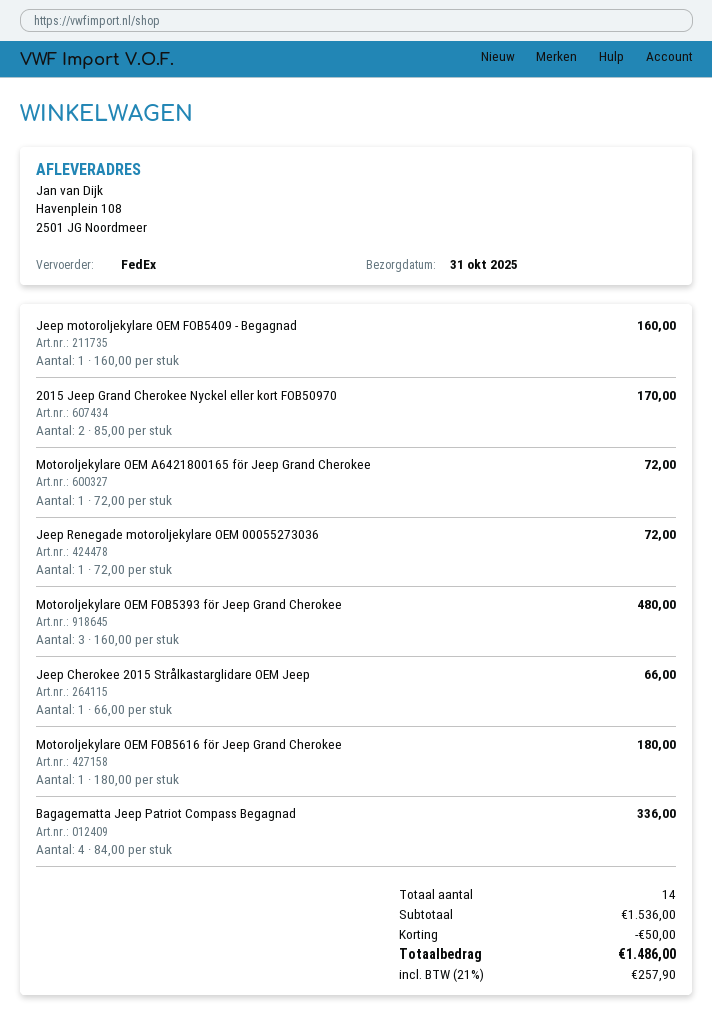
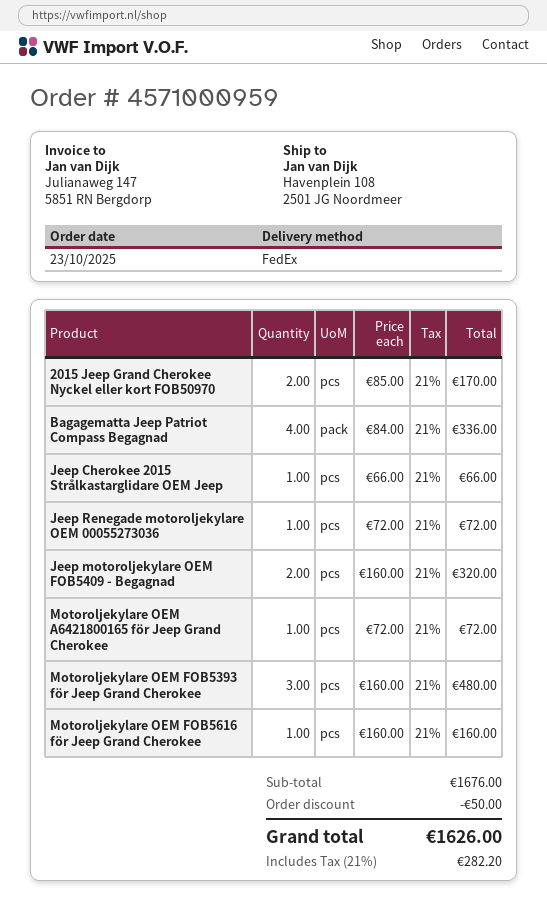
Jeep motoroljekylare OEM FOB5409 - Begagnad: 1 x 160.00 = 160.00 -> 2 x 160.00 = 320.00
Motoroljekylare OEM FOB5616 för Jeep Grand Cherokee: 1 x 180.00 = 180.00 -> 1 x 160.00 = 160.00
subtotal: 1536.00 -> 1676.00
tax: 21% = 257.90 -> 21% = 282.20
total: 1486.00 -> 1626.00

